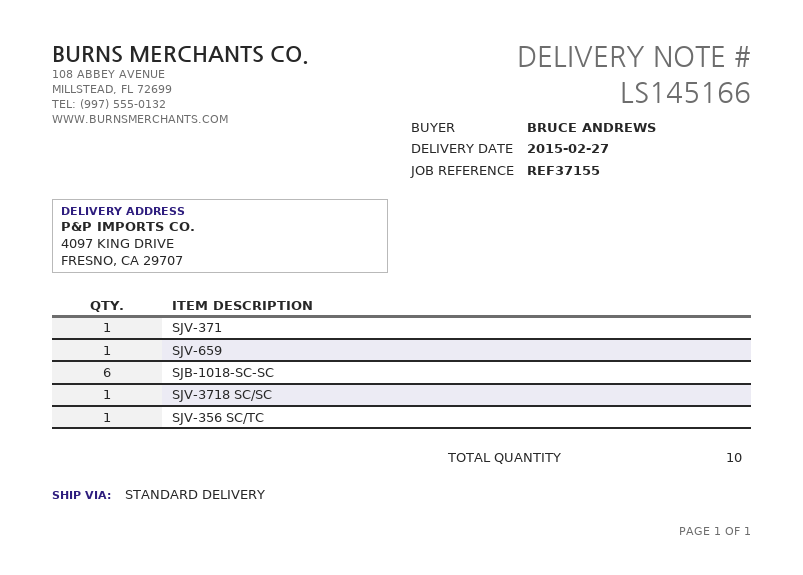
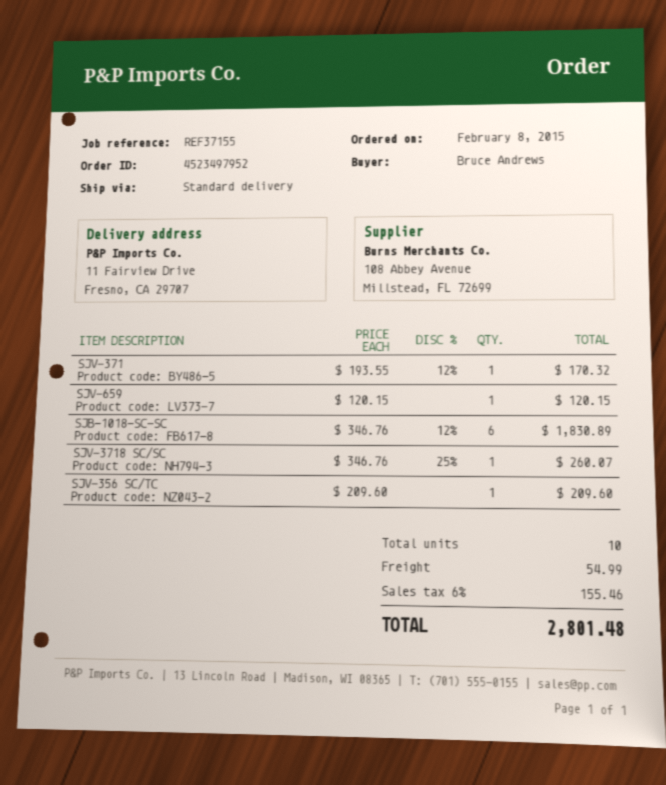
ship to: 4097 KING DRIVE, FRESNO, CA 29707 -> 11 Fairview Drive, Fresno, CA 29707

